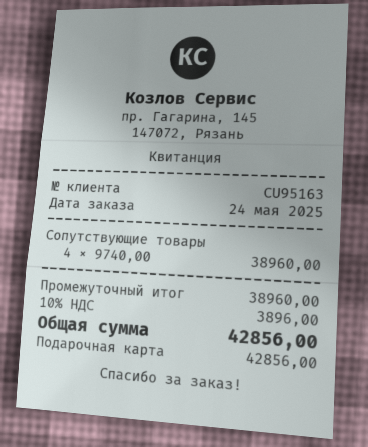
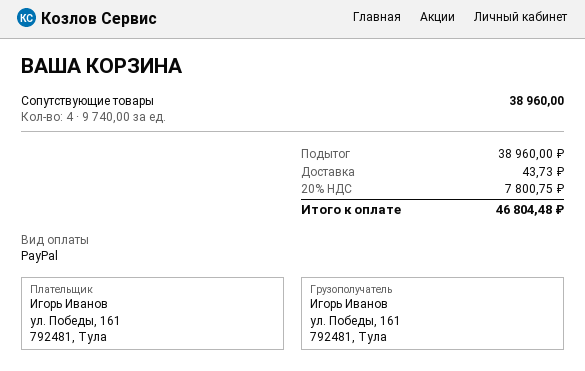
payment method: gift card -> PayPal
shipping: none -> 43.73
tax: 10% = 3896.00 -> 20% = 7800.75
total: 42856.00 -> 46804.48

